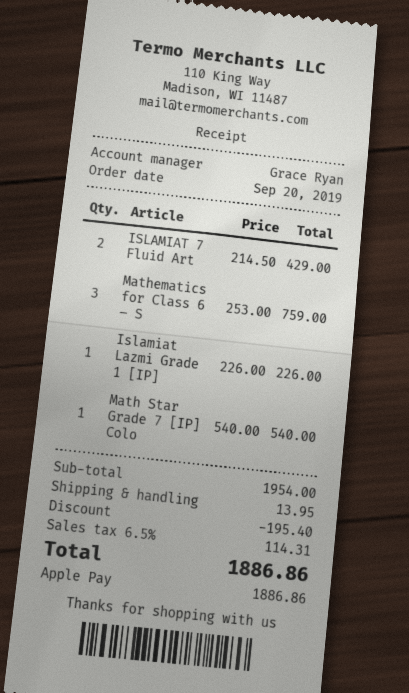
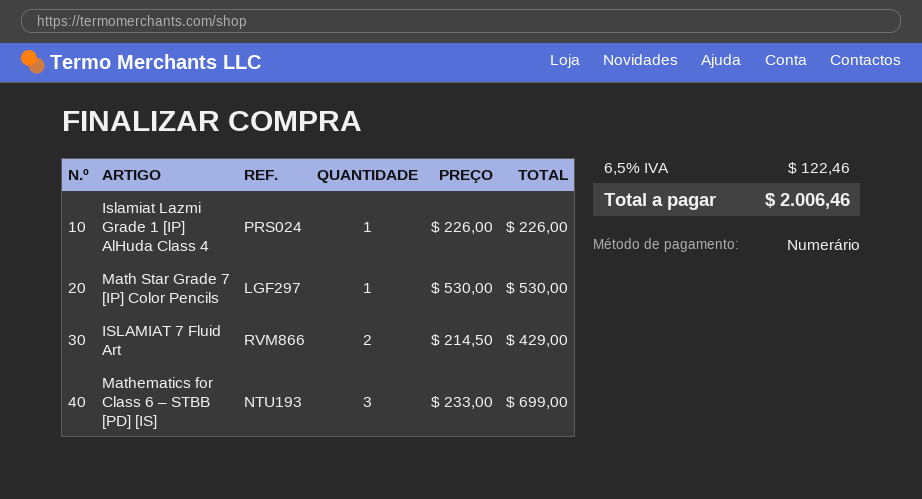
payment method: Apple Pay -> cash
Mathematics for Class 6 – S: 3 x 253.00 = 759.00 -> 3 x 233.00 = 699.00
Math Star Grade 7 [IP] Colo: 1 x 540.00 = 540.00 -> 1 x 530.00 = 530.00
discount: 195.40 -> none
shipping: 13.95 -> none
tax: 6.5% = 114.31 -> 6.5% = 122.46
total: 1886.86 -> 2006.46

